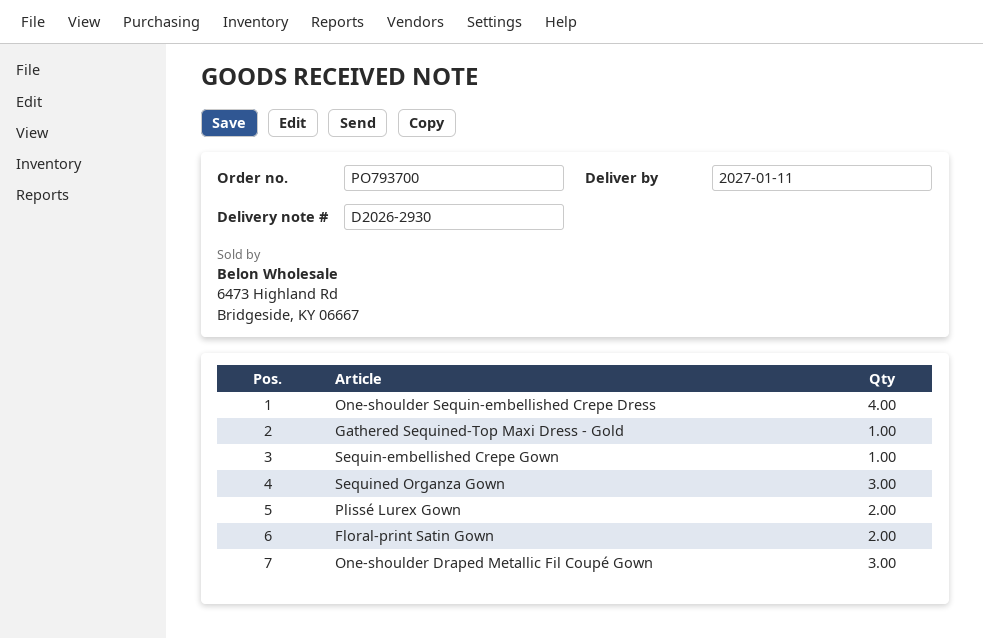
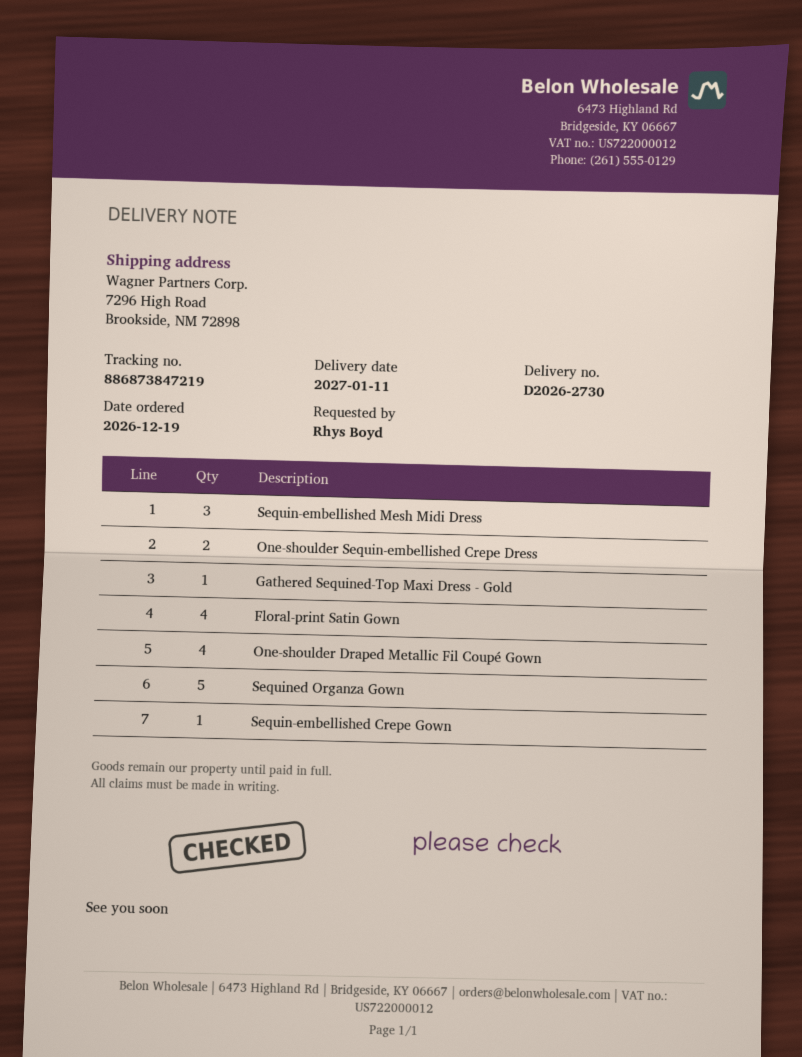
delivery note number: D2026-2930 -> D2026-2730
One-shoulder Sequin-embellished Crepe Dress: 4 -> 2
Sequined Organza Gown: 3 -> 5
Plissé Lurex Gown: 2 -> none
Floral-print Satin Gown: 2 -> 4
One-shoulder Draped Metallic Fil Coupé Gown: 3 -> 4
Sequin-embellished Mesh Midi Dress: none -> 3

